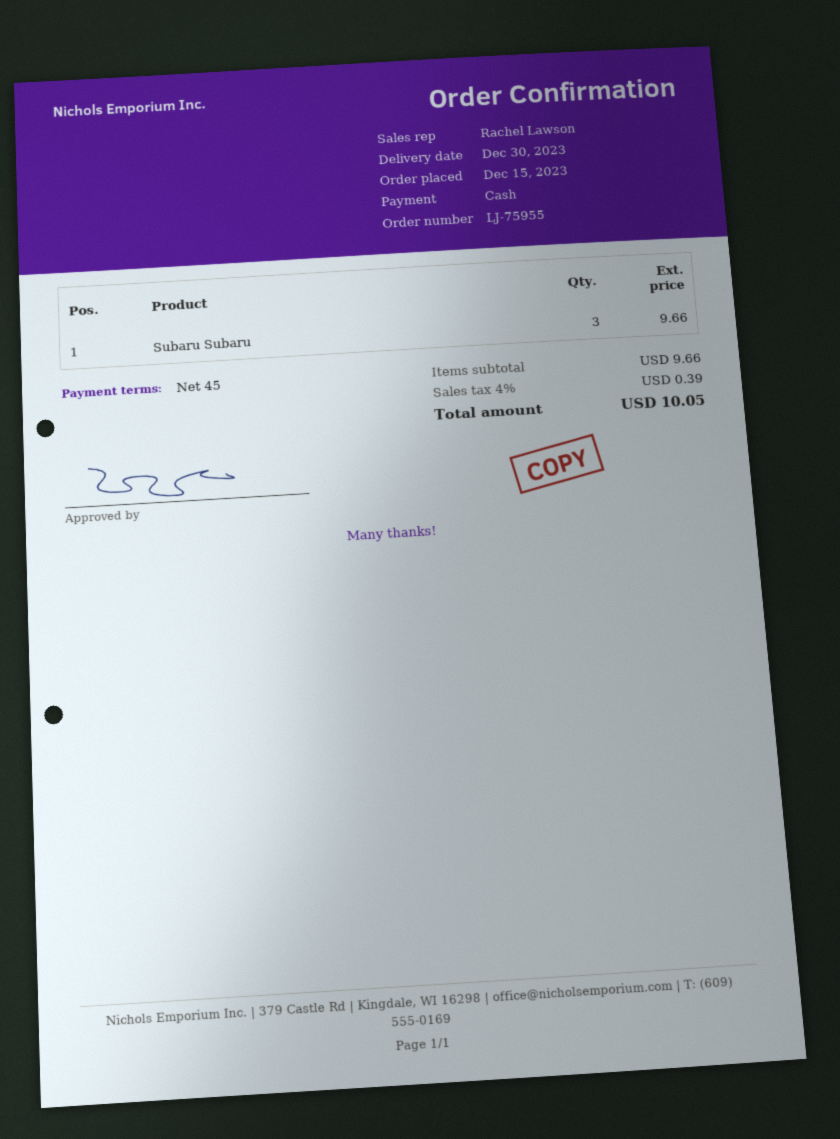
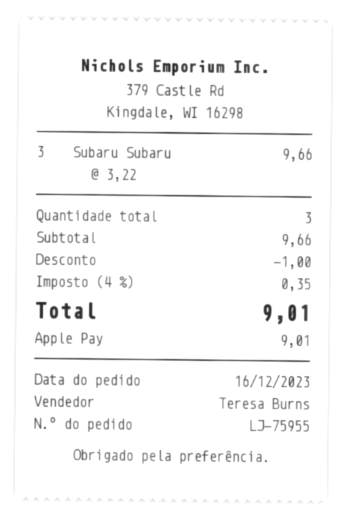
order date: 2023-12-15 -> 2023-12-16
sales rep: Rachel Lawson -> Teresa Burns
payment method: cash -> Apple Pay
discount: none -> 1.00
tax: 4% = 0.39 -> 4% = 0.35
total: 10.05 -> 9.01

